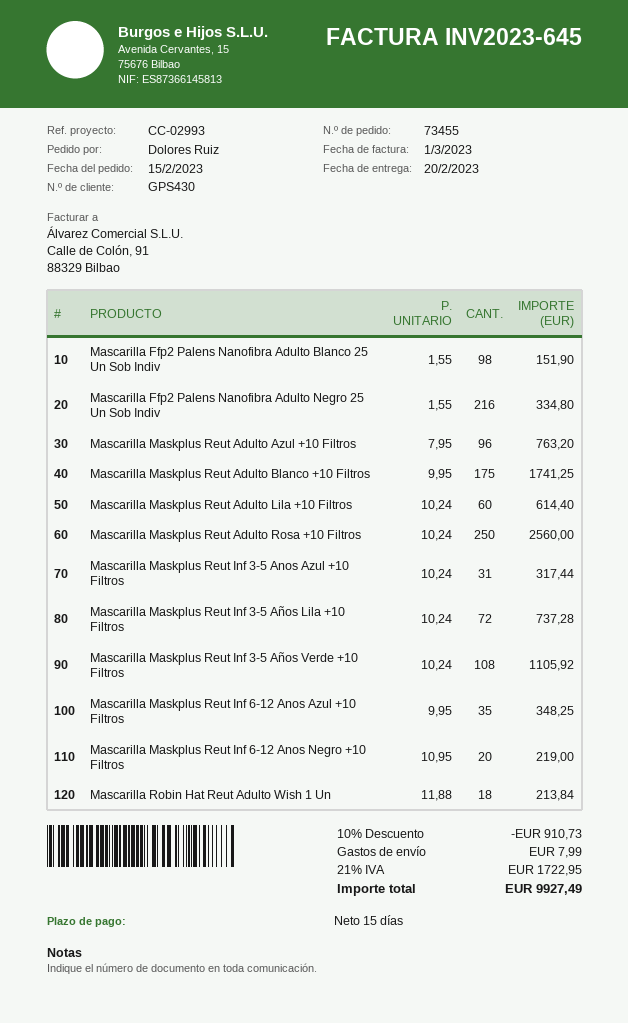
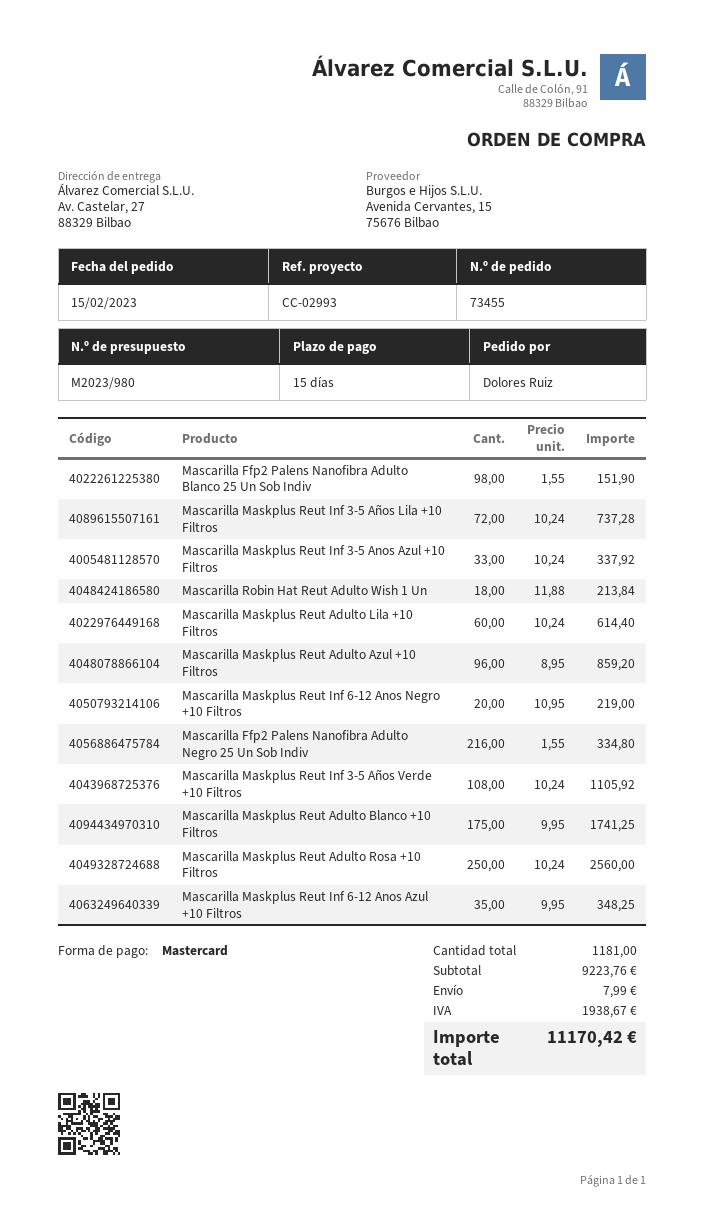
Mascarilla Maskplus Reut Adulto Azul +10 Filtros: 96 x 7.95 = 763.20 -> 96 x 8.95 = 859.20
Mascarilla Maskplus Reut Inf 3-5 Anos Azul +10 Filtros: 31 x 10.24 = 317.44 -> 33 x 10.24 = 337.92
discount: 10% = 910.73 -> none
tax: 1722.95 -> 1938.67
total: 9927.49 -> 11170.42

